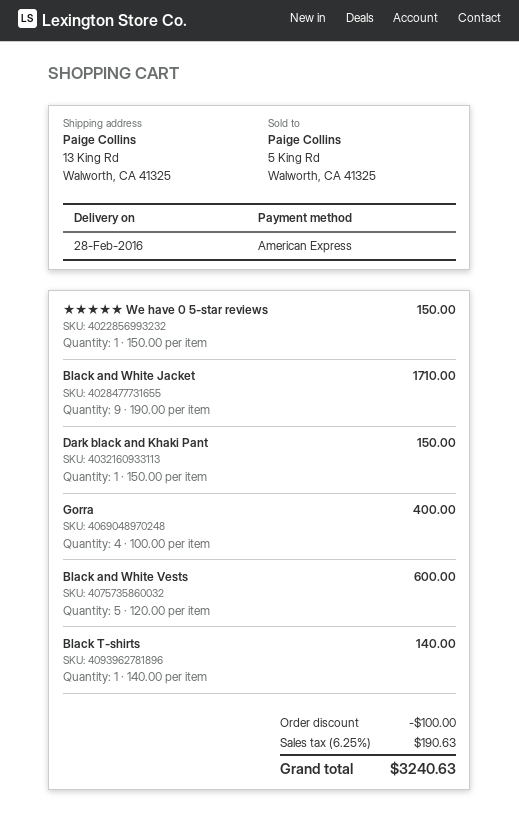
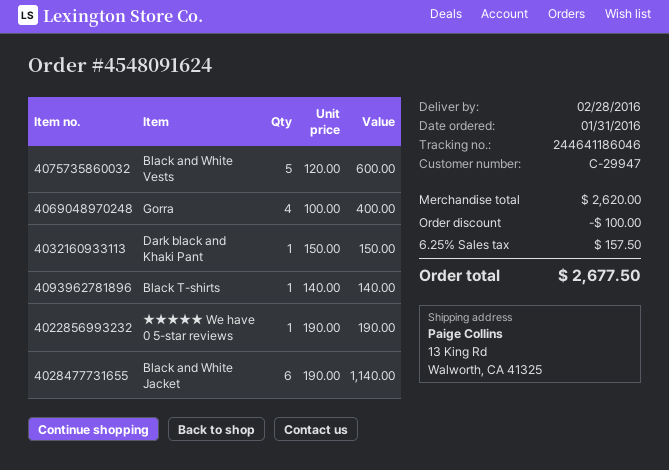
★★★★★ We have 0 5-star reviews: 1 x 150.00 = 150.00 -> 1 x 190.00 = 190.00
Black and White Jacket: 9 x 190.00 = 1710.00 -> 6 x 190.00 = 1140.00
tax: 6.25% = 190.63 -> 6.25% = 157.50
total: 3240.63 -> 2677.50

